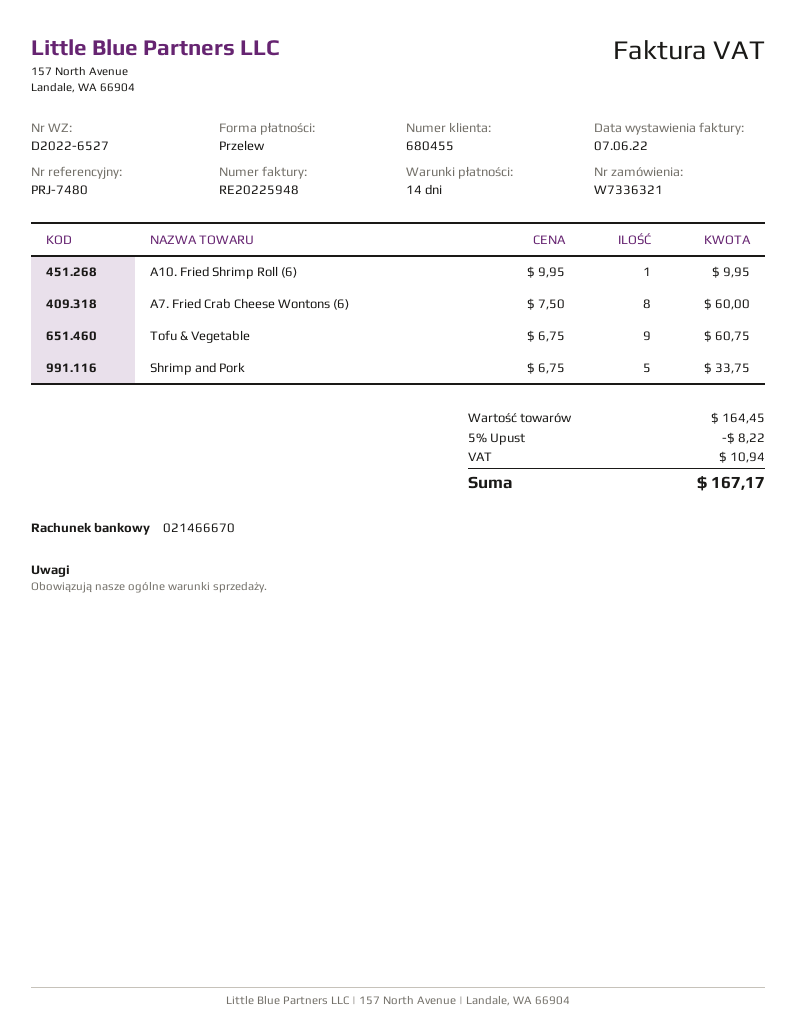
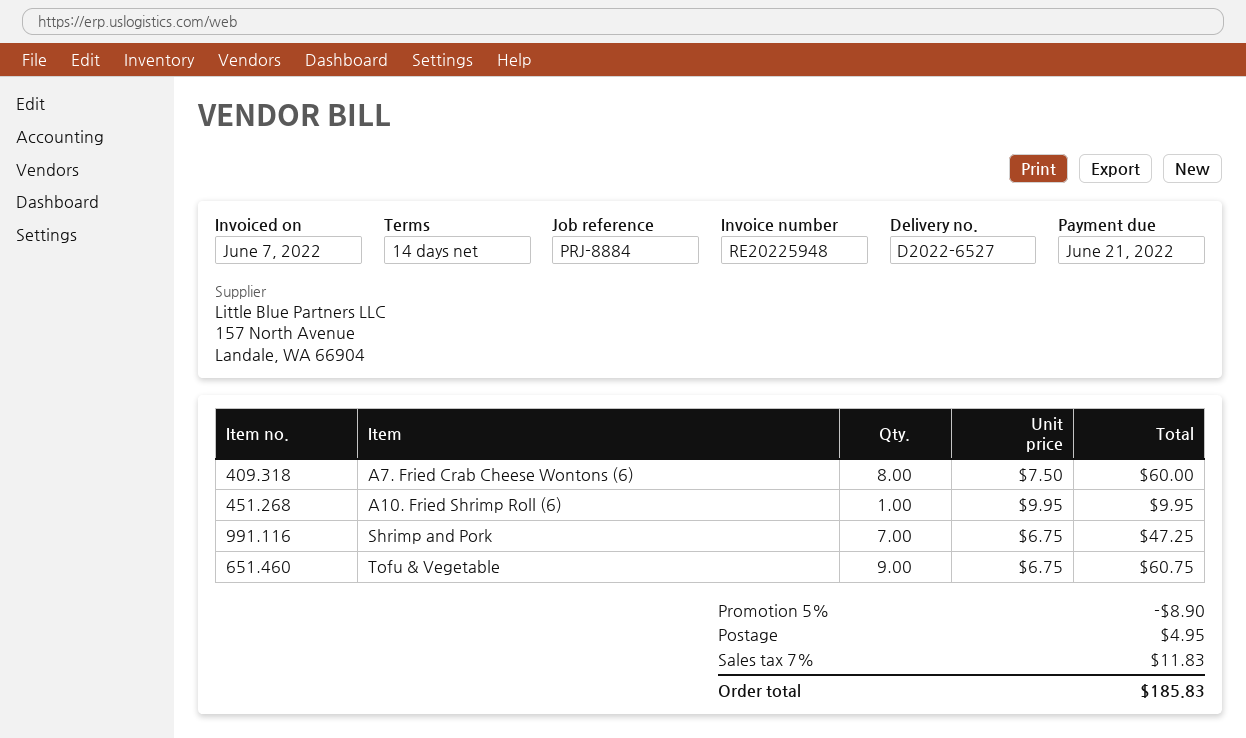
reference: PRJ-7480 -> PRJ-8884
Shrimp and Pork: 5 x 6.75 = 33.75 -> 7 x 6.75 = 47.25
discount: 5% = 8.22 -> 5% = 8.90
shipping: none -> 4.95
tax: 10.94 -> 11.83
total: 167.17 -> 185.83

